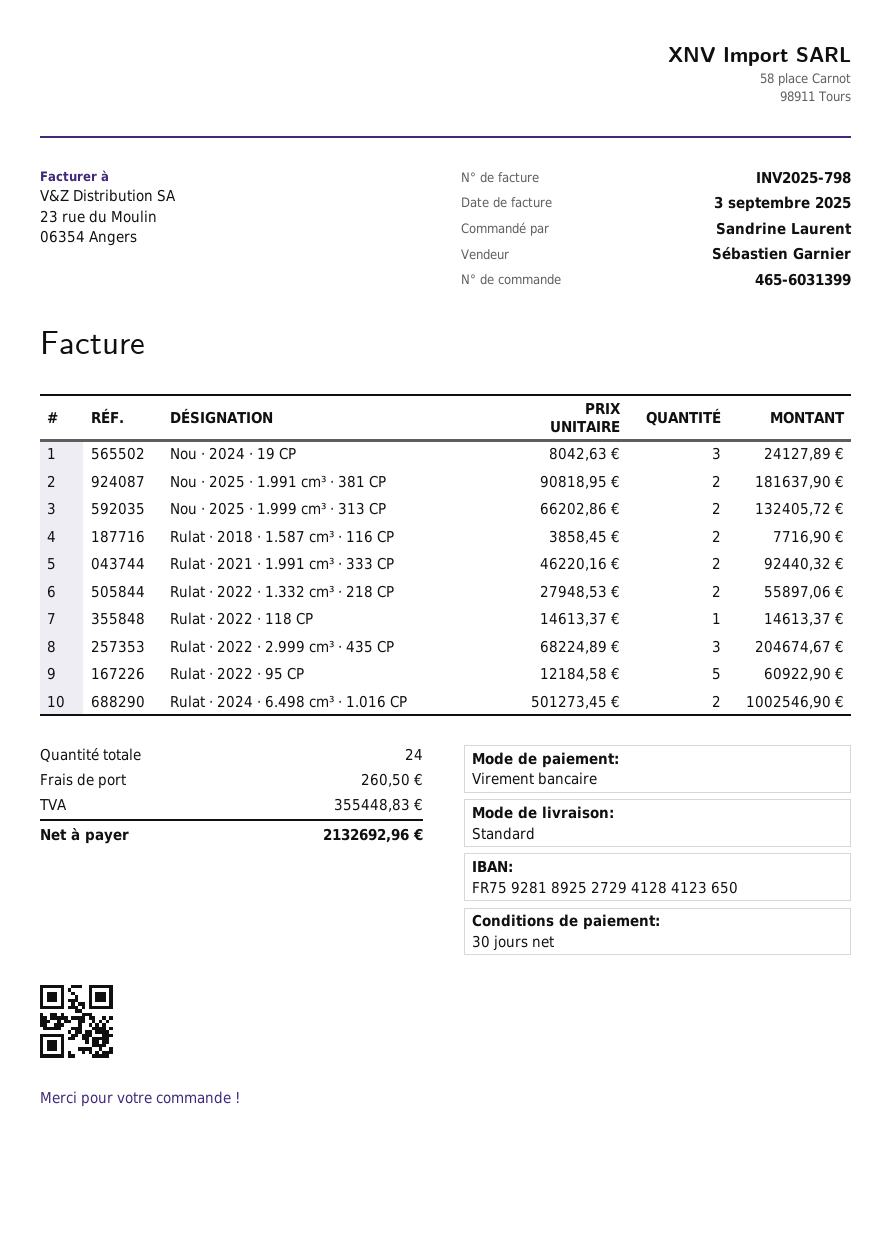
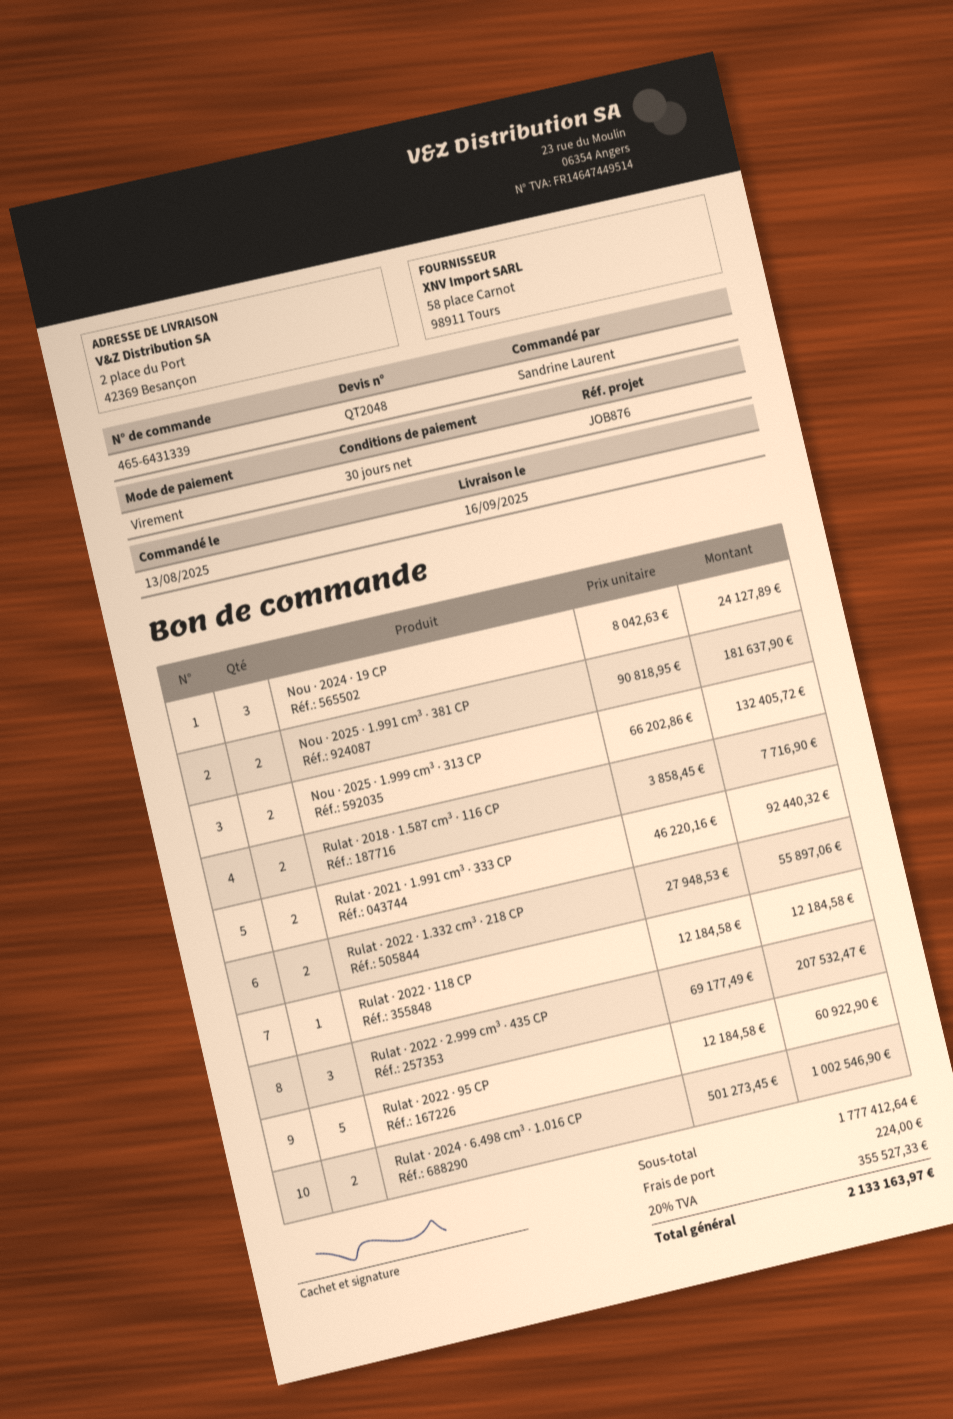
order number: 465-6031399 -> 465-6431339
Rulat · 2022 · 118 CP: 1 x 14613.37 = 14613.37 -> 1 x 12184.58 = 12184.58
Rulat · 2022 · 2.999 cm³ · 435 CP: 3 x 68224.89 = 204674.67 -> 3 x 69177.49 = 207532.47
shipping: 260.50 -> 224.00
tax: 355448.83 -> 355527.33
total: 2132692.96 -> 2133163.97

